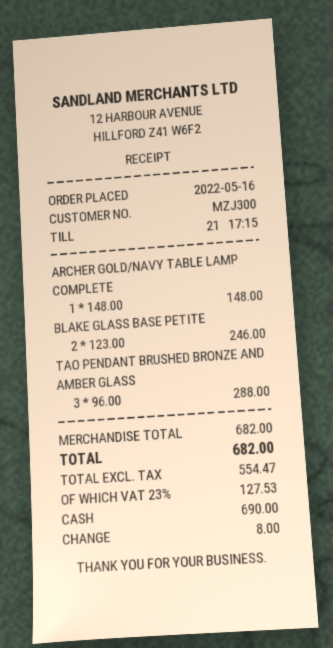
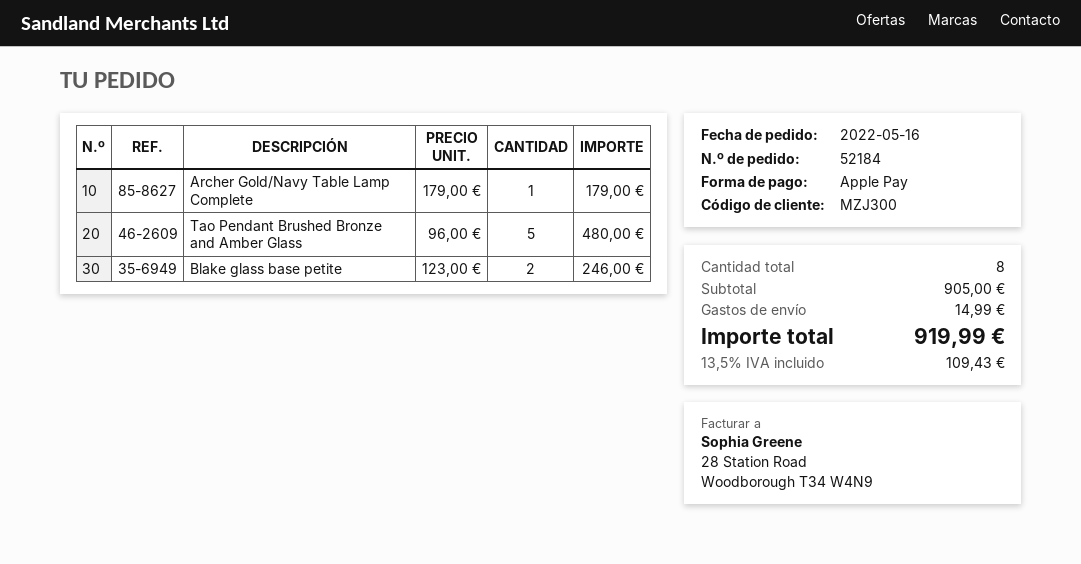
payment method: cash -> Apple Pay
ARCHER GOLD/NAVY TABLE LAMP COMPLETE: 1 x 148.00 = 148.00 -> 1 x 179.00 = 179.00
TAO PENDANT BRUSHED BRONZE AND AMBER GLASS: 3 x 96.00 = 288.00 -> 5 x 96.00 = 480.00
subtotal: 682.00 -> 905.00
shipping: none -> 14.99
tax: 23% = 127.53 -> 13.5% = 109.43
total: 682.00 -> 919.99

